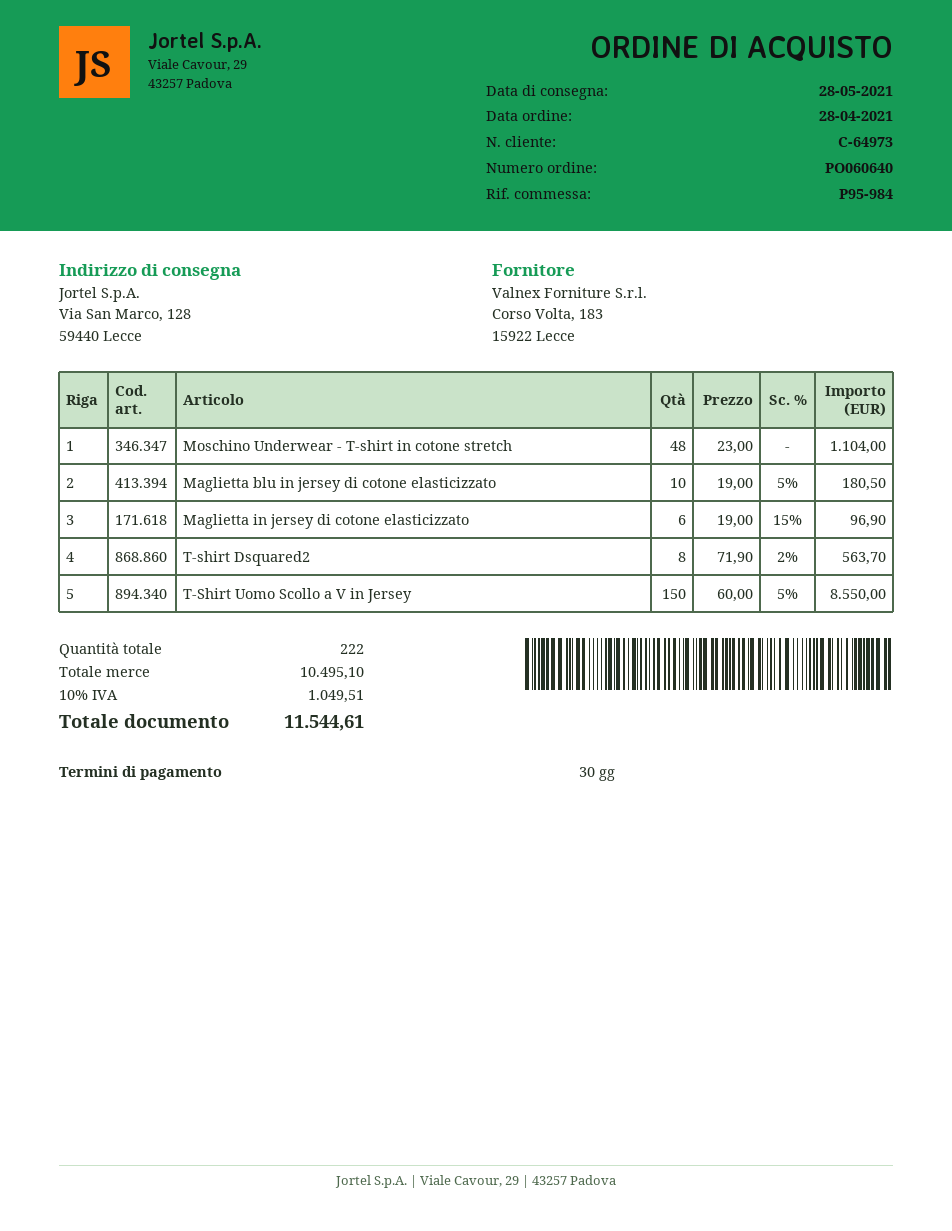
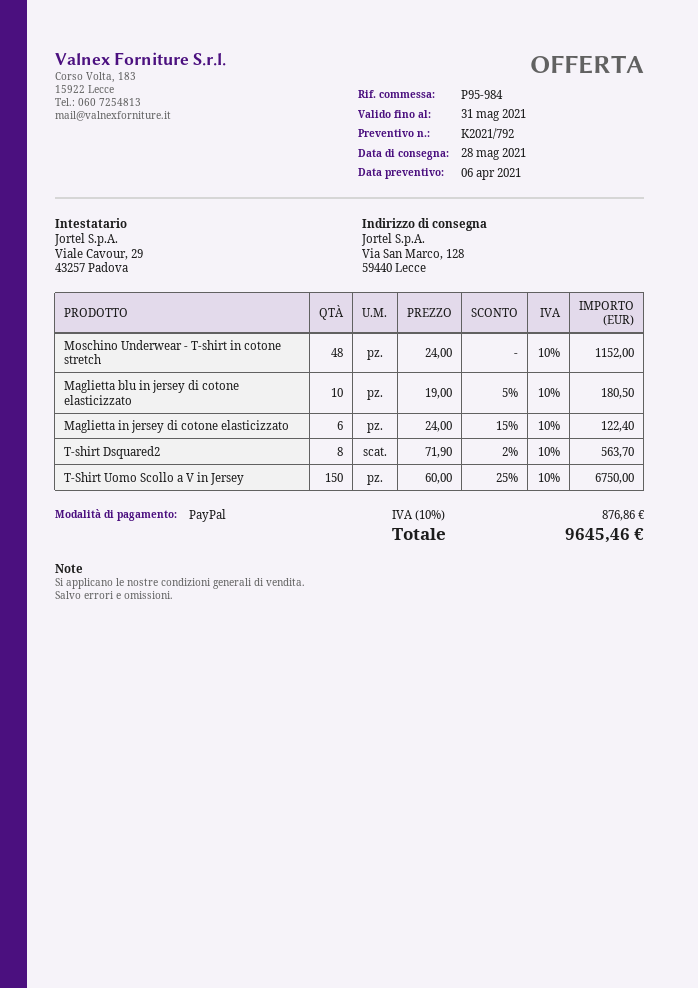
Moschino Underwear - T-shirt in cotone stretch: 48 x 23.00 = 1104.00 -> 48 x 24.00 = 1152.00
Maglietta in jersey di cotone elasticizzato: 6 x 19.00 - 15% = 96.90 -> 6 x 24.00 - 15% = 122.40
T-Shirt Uomo Scollo a V in Jersey: 150 x 60.00 - 5% = 8550.00 -> 150 x 60.00 - 25% = 6750.00
tax: 10% = 1049.51 -> 10% = 876.86
total: 11544.61 -> 9645.46

